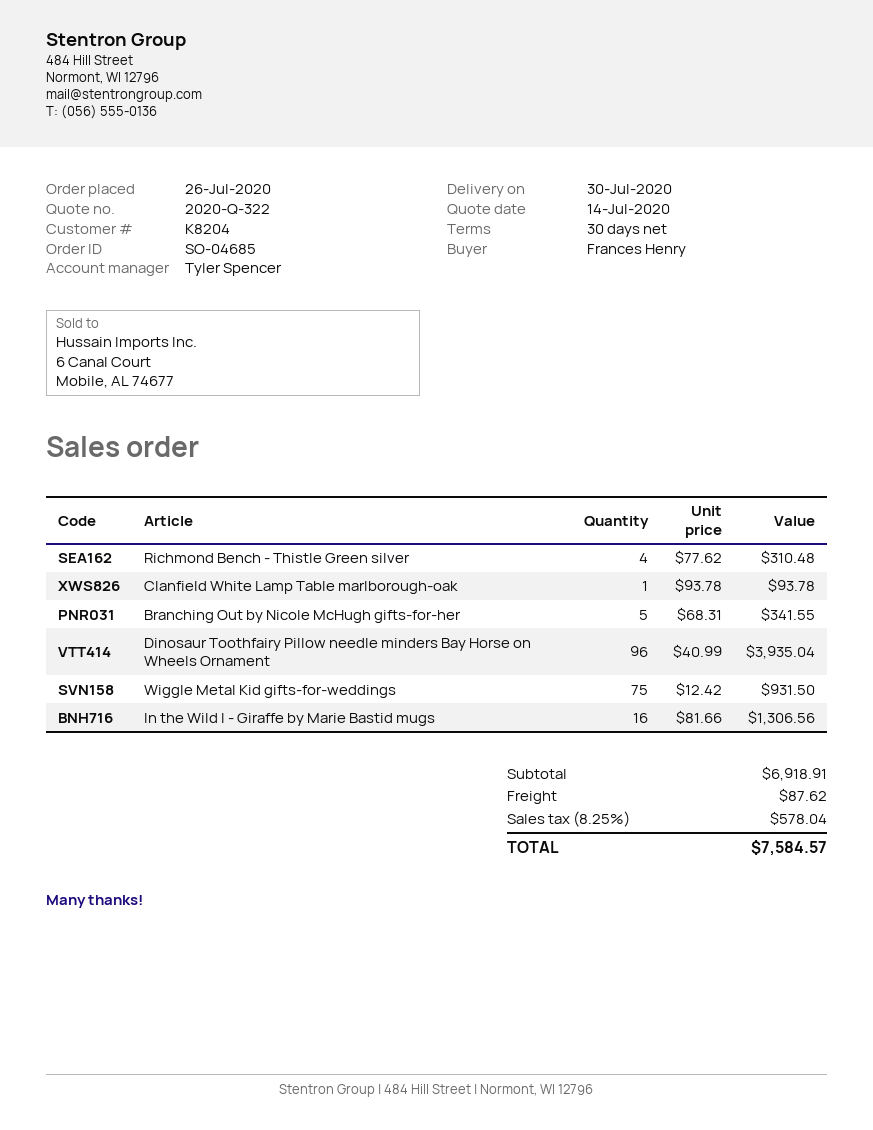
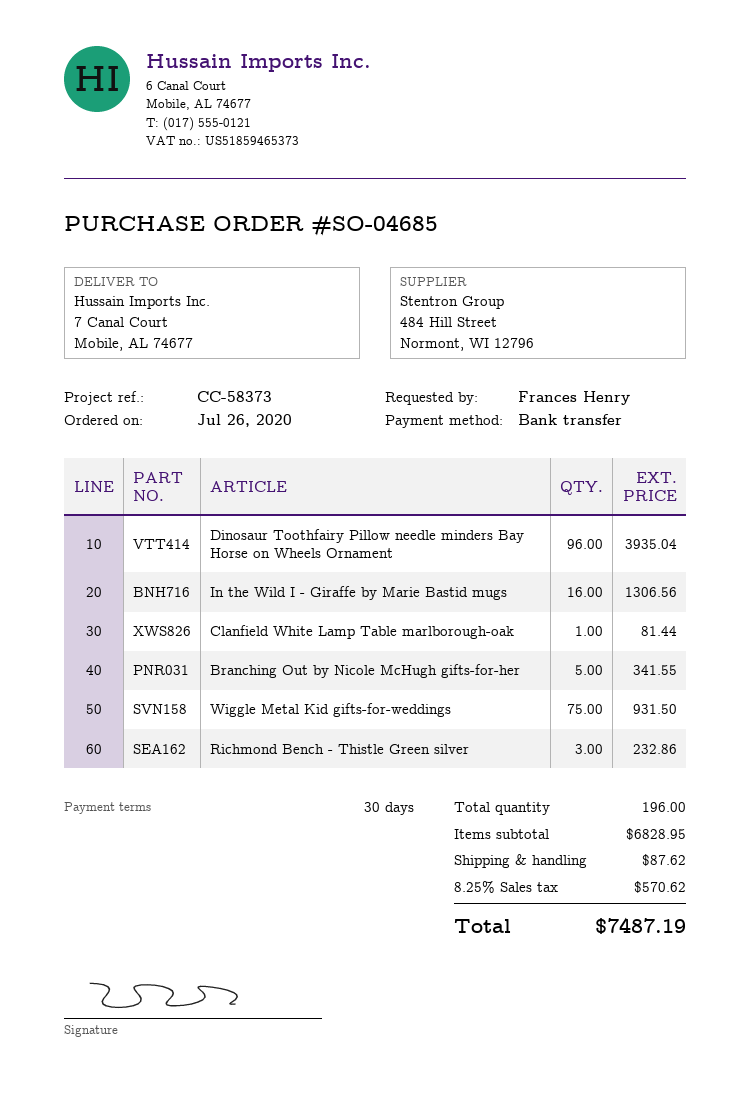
Richmond Bench - Thistle Green silver: 4 for 310.48 -> 3 for 232.86
Clanfield White Lamp Table marlborough-oak: 1 for 93.78 -> 1 for 81.44
subtotal: 6918.91 -> 6828.95
tax: 8.25% = 578.04 -> 8.25% = 570.62
total: 7584.57 -> 7487.19

